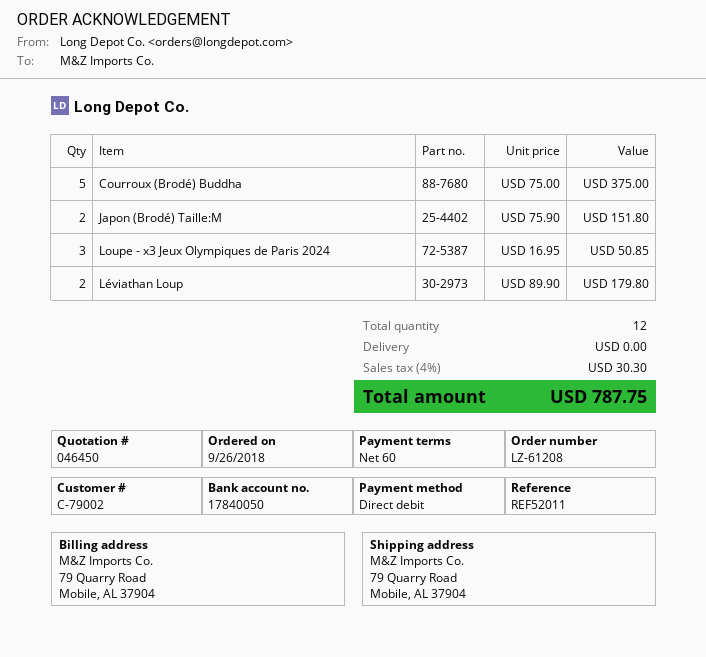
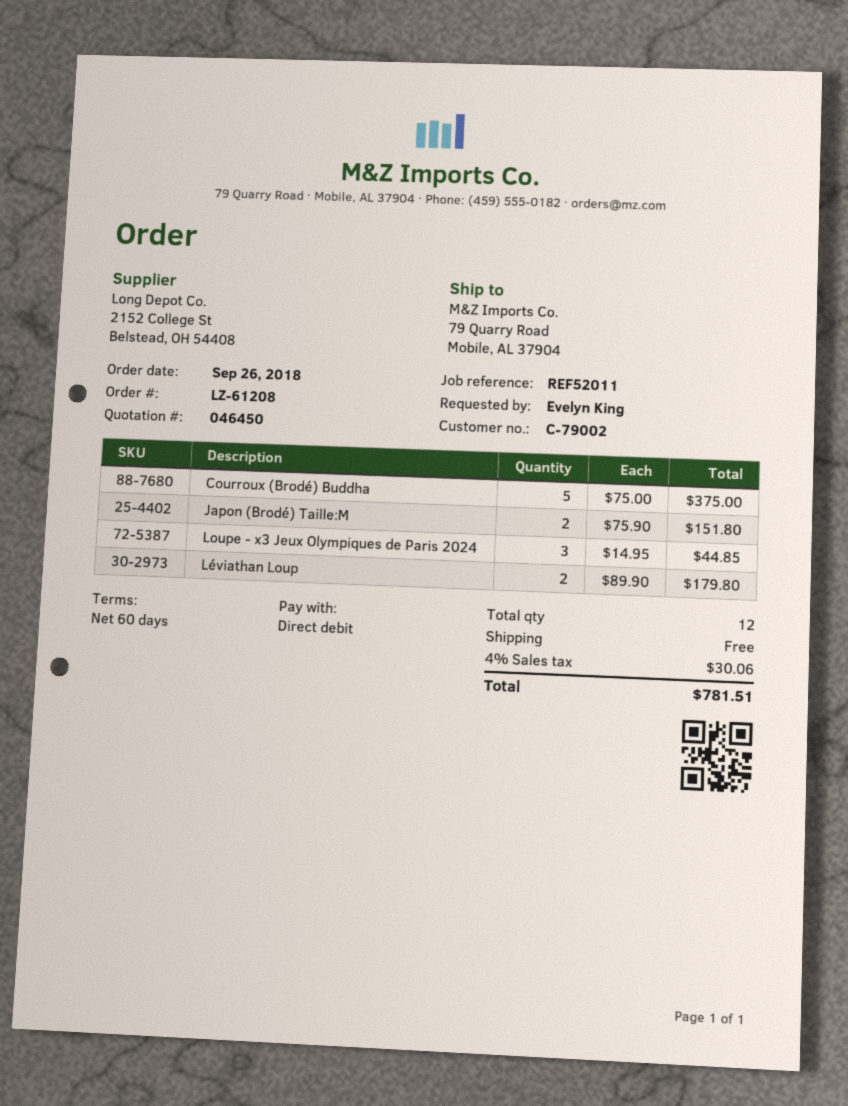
Loupe - x3 Jeux Olympiques de Paris 2024: 3 x 16.95 = 50.85 -> 3 x 14.95 = 44.85
tax: 4% = 30.30 -> 4% = 30.06
total: 787.75 -> 781.51

